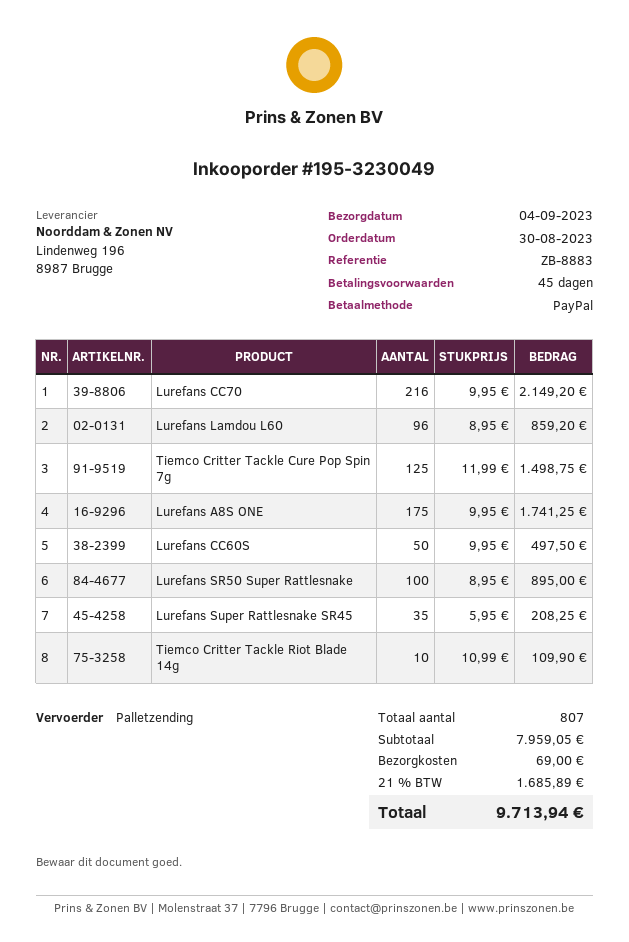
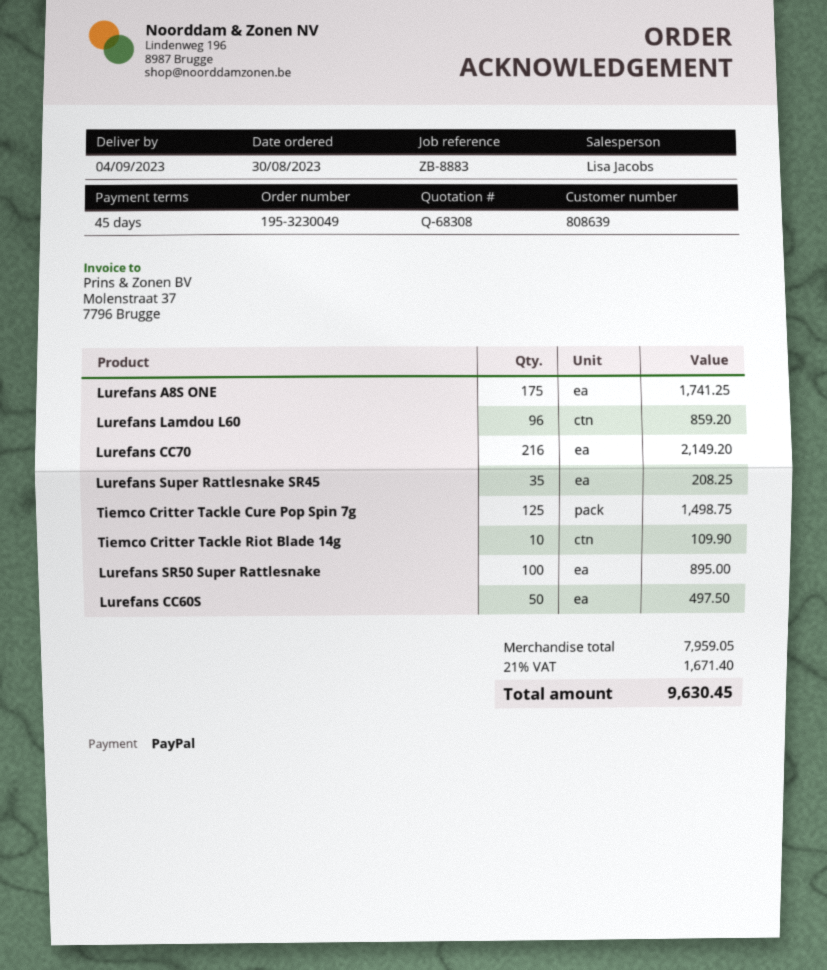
shipping: 69.00 -> none
tax: 21% = 1685.89 -> 21% = 1671.40
total: 9713.94 -> 9630.45

